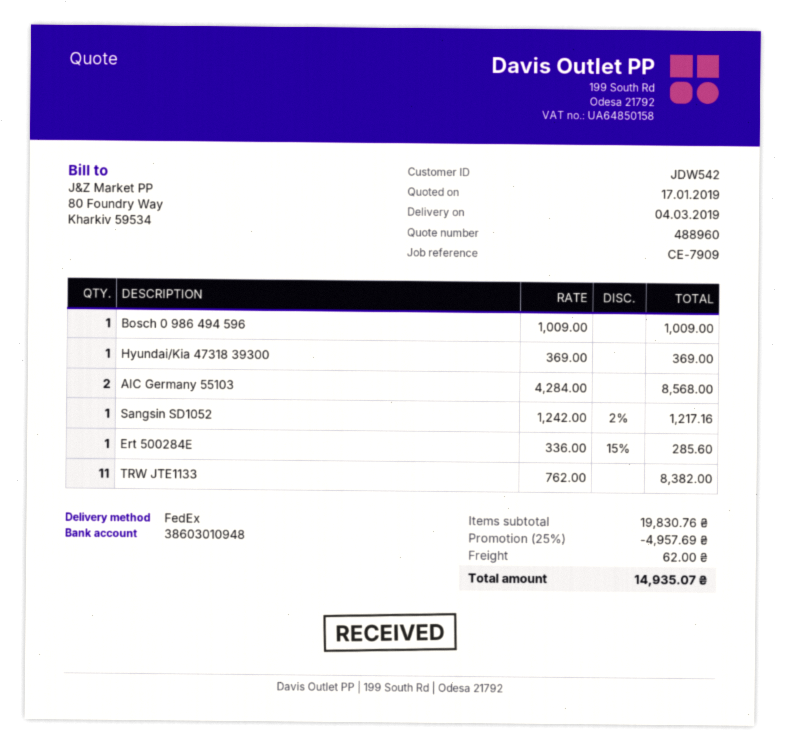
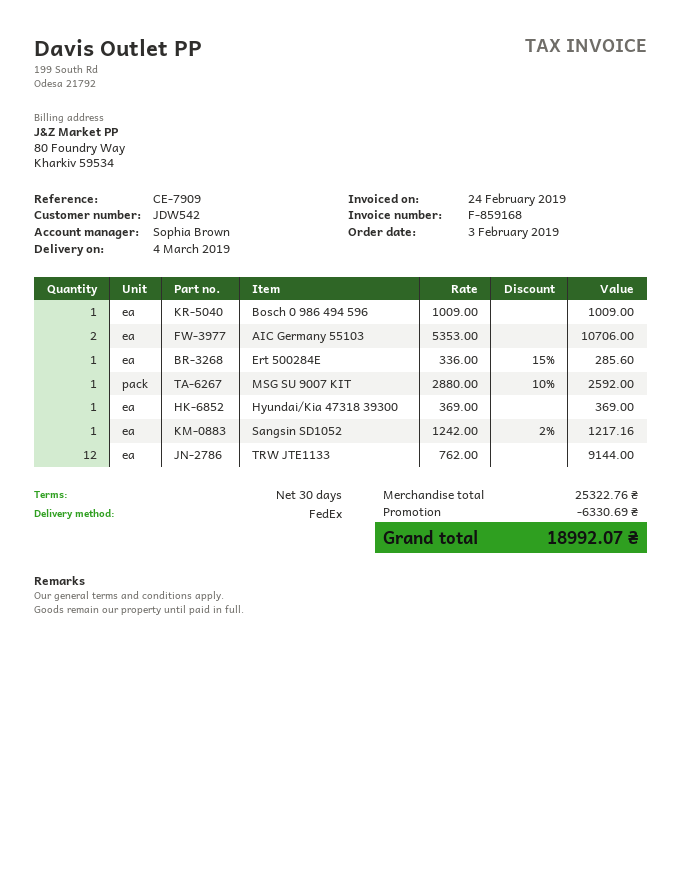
AIC Germany 55103: 2 x 4284.00 = 8568.00 -> 2 x 5353.00 = 10706.00
TRW JTE1133: 11 x 762.00 = 8382.00 -> 12 x 762.00 = 9144.00
MSG SU 9007 KIT: none -> 1 x 2880.00 - 10% = 2592.00
subtotal: 19830.76 -> 25322.76
discount: 4957.69 -> 6330.69
shipping: 62.00 -> none
total: 14935.07 -> 18992.07

